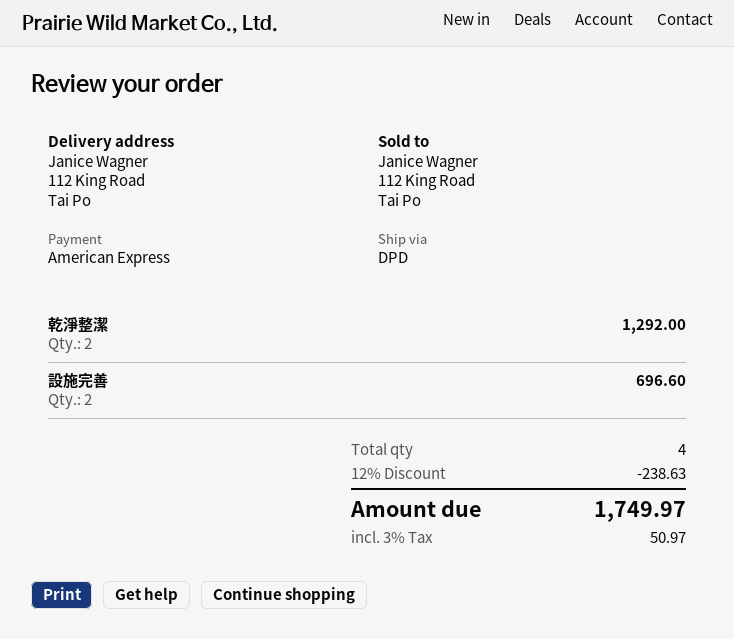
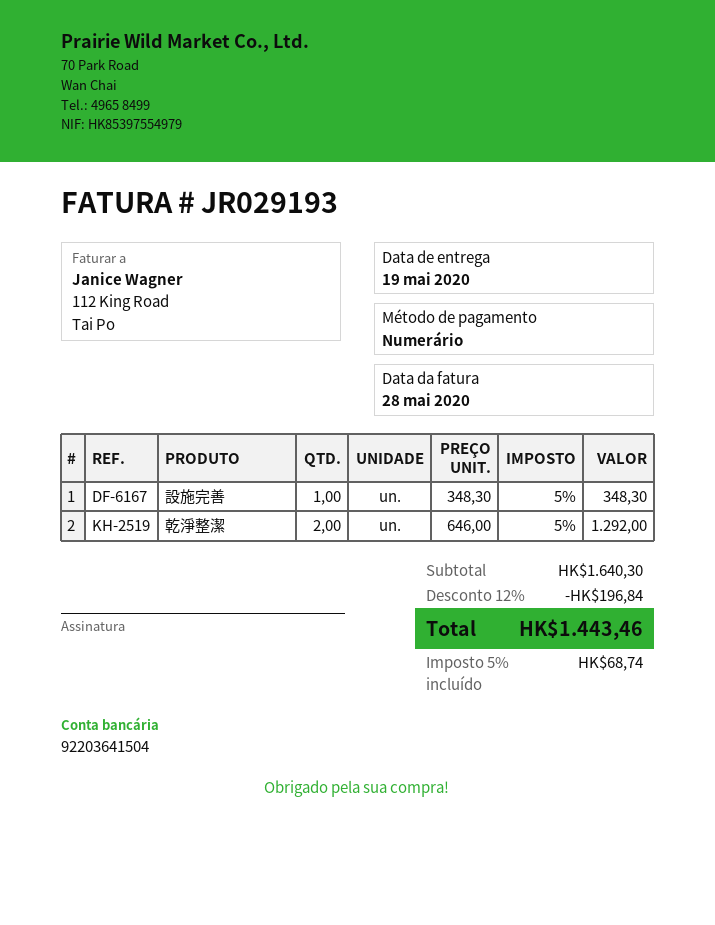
payment method: American Express -> cash
設施完善: 2 for 696.60 -> 1 for 348.30
discount: 12% = 238.63 -> 12% = 196.84
tax: 3% = 50.97 -> 5% = 68.74
total: 1749.97 -> 1443.46

